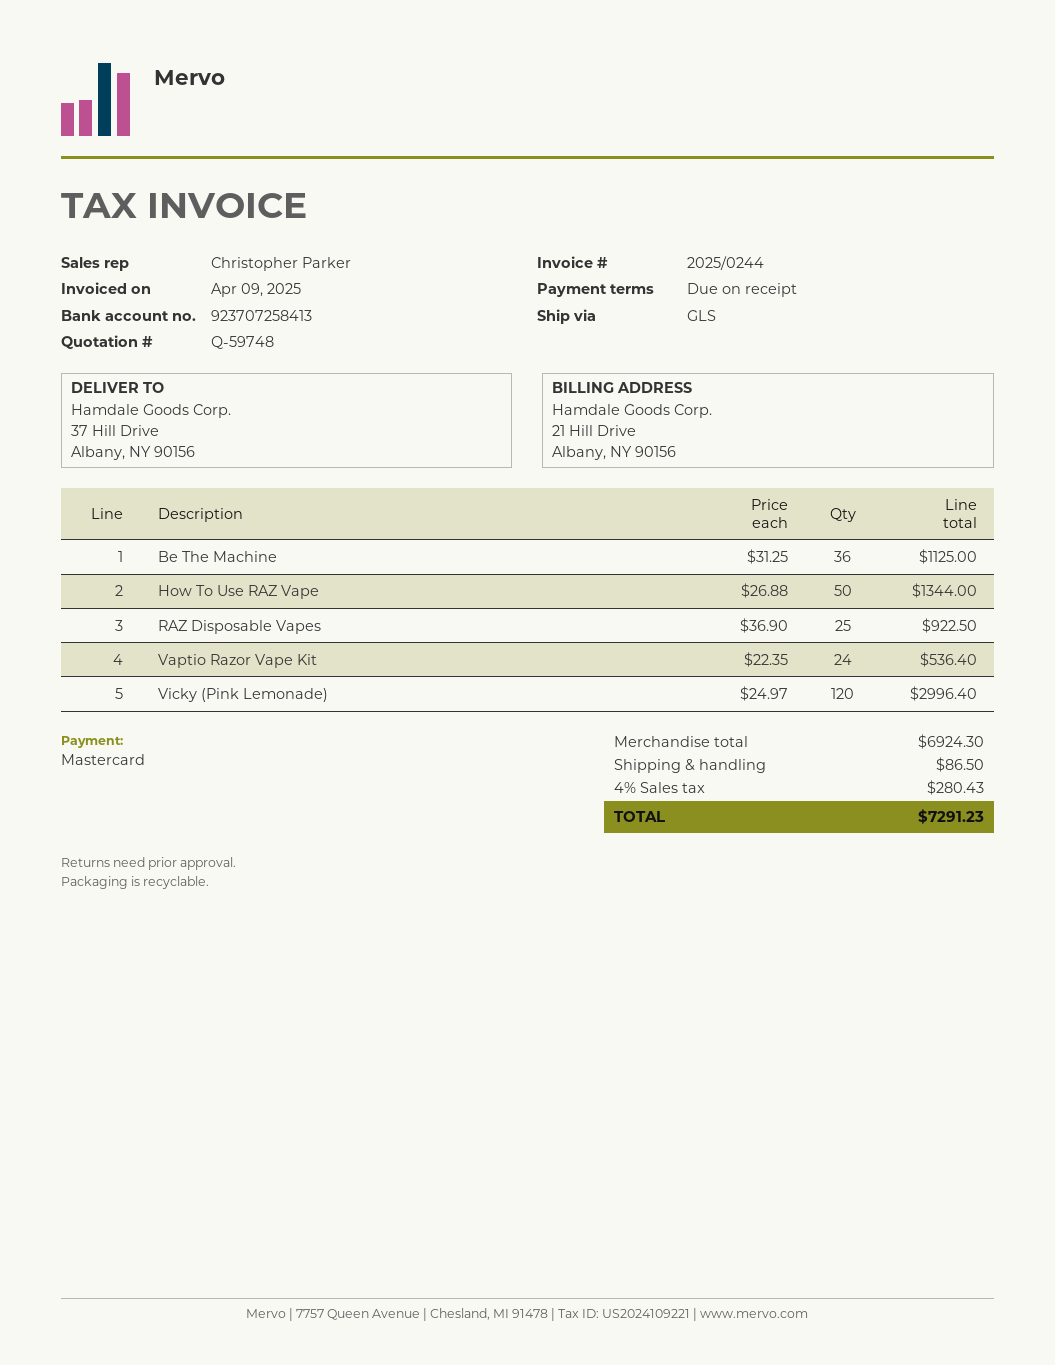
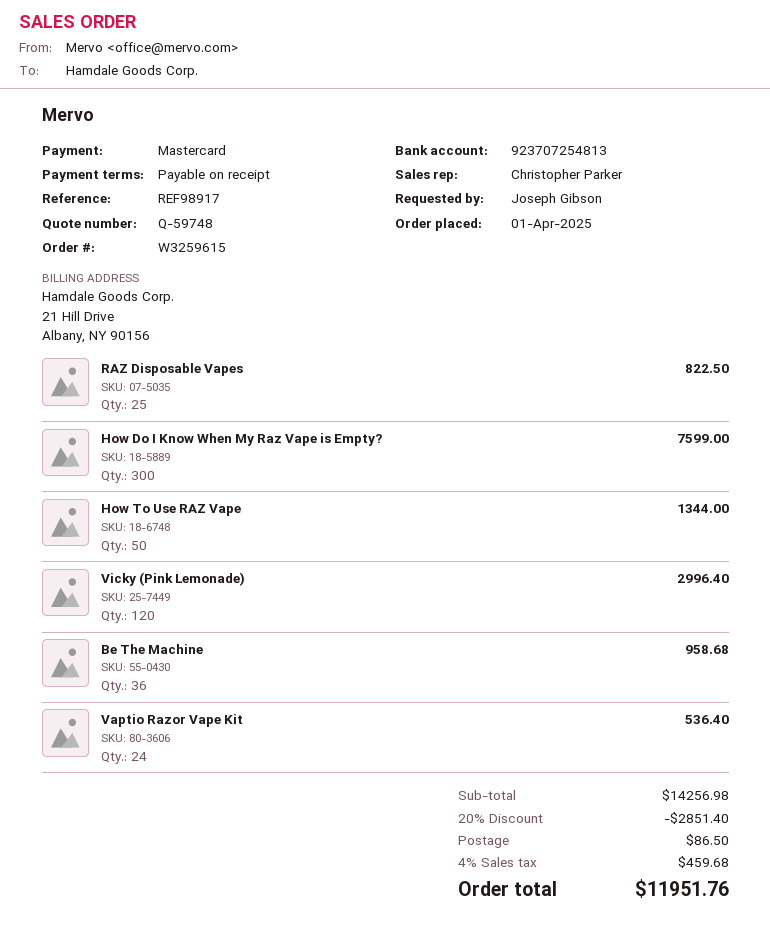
bank account: 923707258413 -> 923707254813
Be The Machine: 36 for 1125.00 -> 36 for 958.68
RAZ Disposable Vapes: 25 for 922.50 -> 25 for 822.50
How Do I Know When My Raz Vape is Empty?: none -> 300 for 7599.00
subtotal: 6924.30 -> 14256.98
discount: none -> 20% = 2851.40
tax: 4% = 280.43 -> 4% = 459.68
total: 7291.23 -> 11951.76

